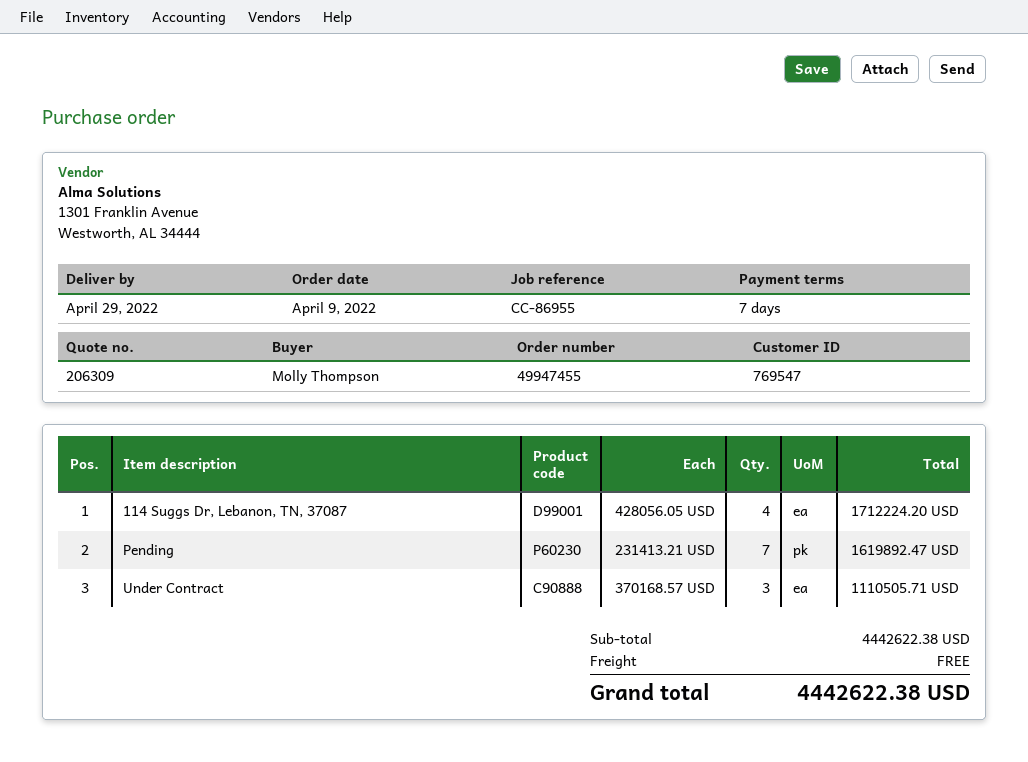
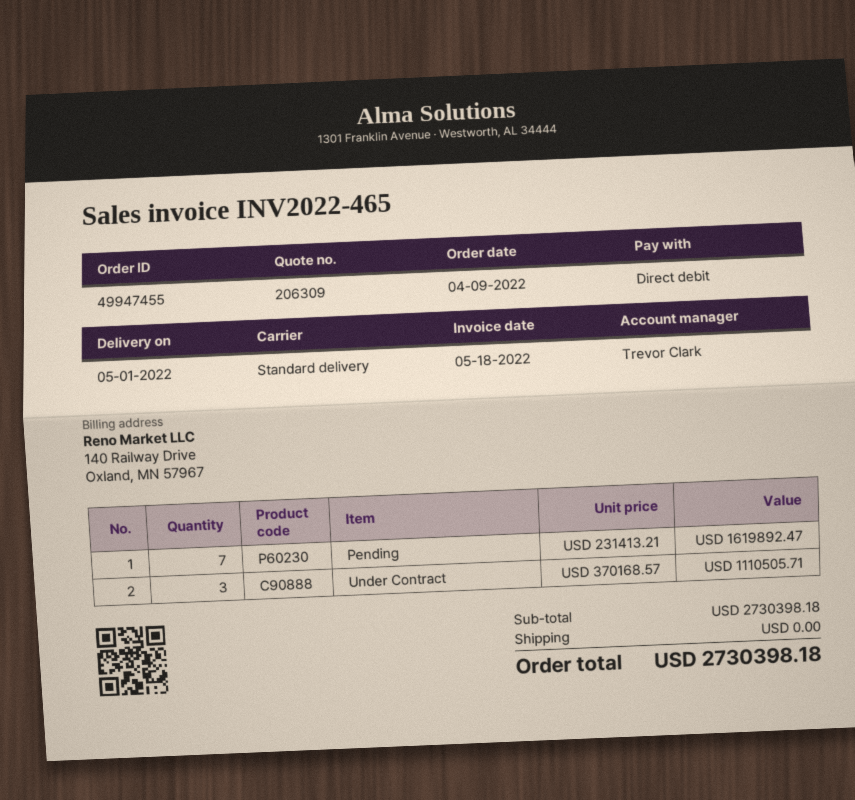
delivery date: 2022-04-29 -> 2022-05-01
114 Suggs Dr, Lebanon, TN, 37087: 4 x 428056.05 = 1712224.20 -> none
subtotal: 4442622.38 -> 2730398.18
total: 4442622.38 -> 2730398.18

